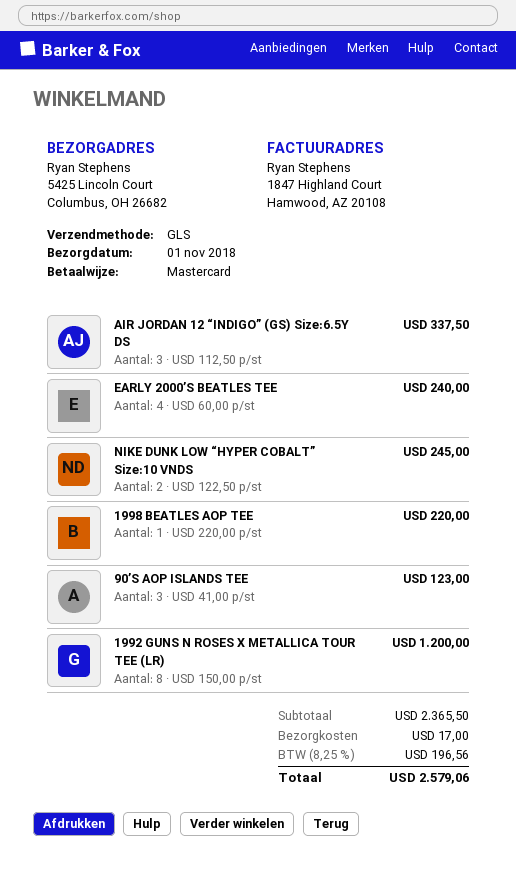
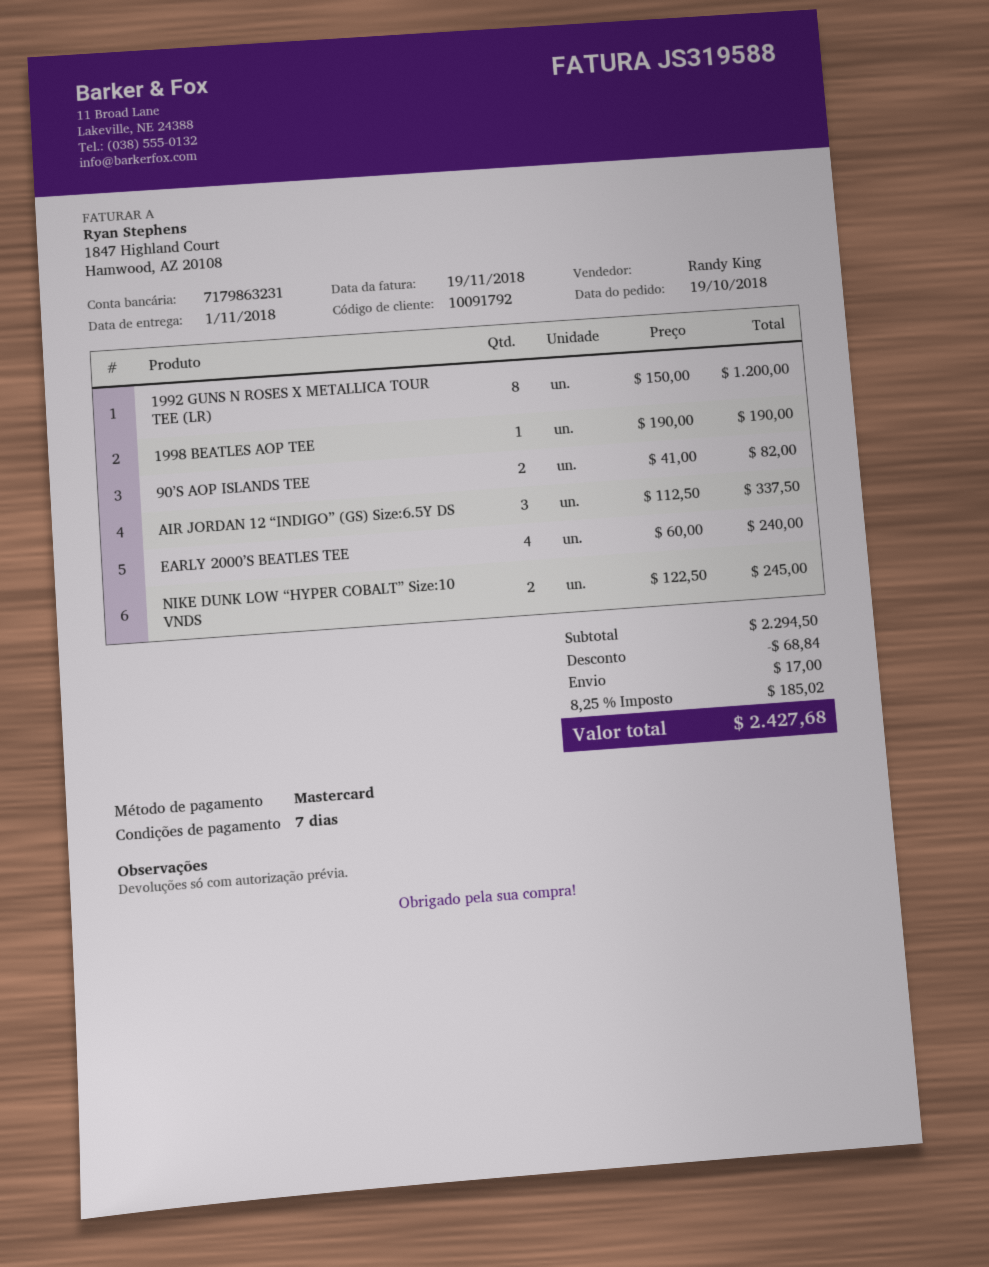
1998 BEATLES AOP TEE: 1 x 220.00 = 220.00 -> 1 x 190.00 = 190.00
90’S AOP ISLANDS TEE: 3 x 41.00 = 123.00 -> 2 x 41.00 = 82.00
subtotal: 2365.50 -> 2294.50
discount: none -> 68.84
tax: 8.25% = 196.56 -> 8.25% = 185.02
total: 2579.06 -> 2427.68

